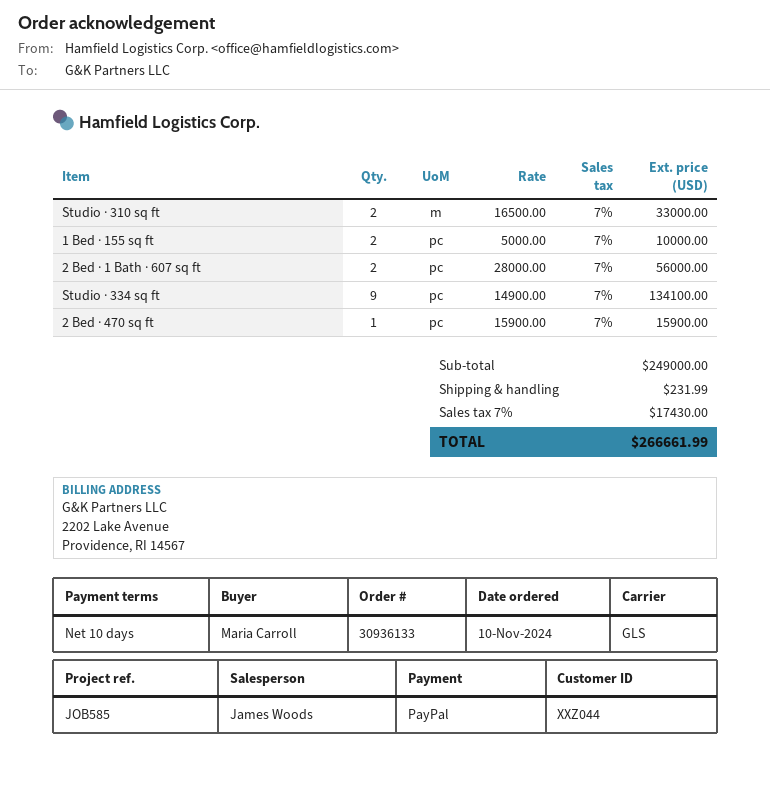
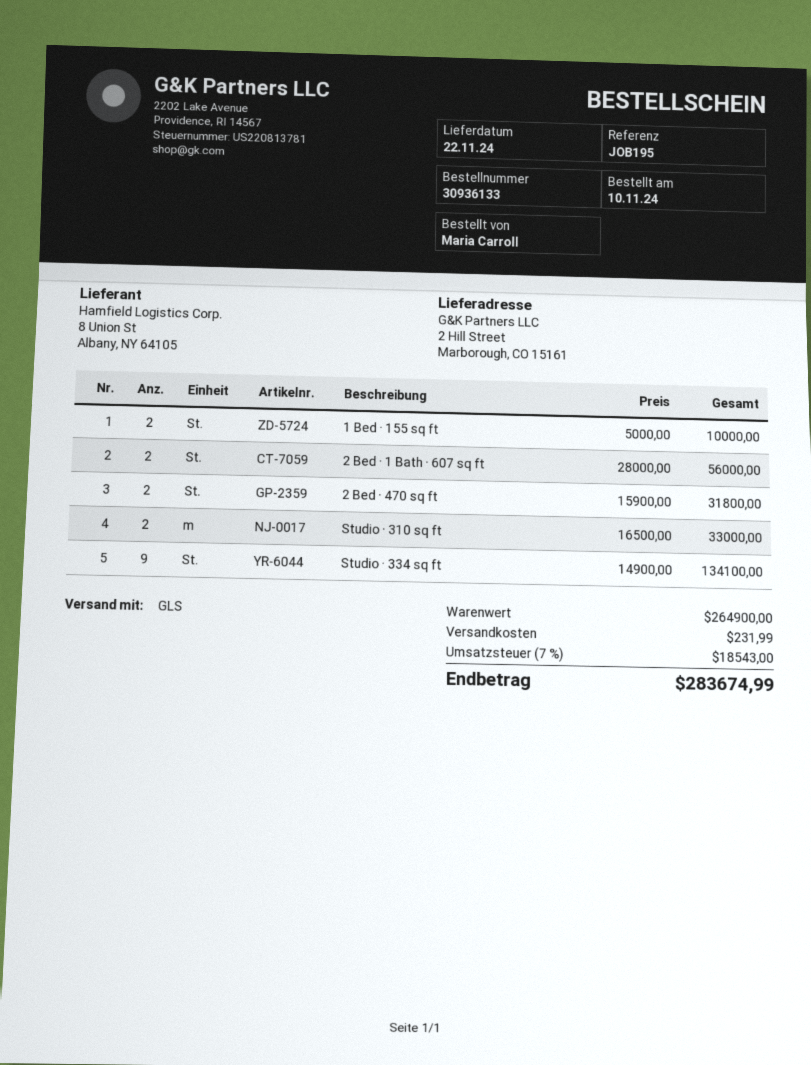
reference: JOB585 -> JOB195
2 Bed · 470 sq ft: 1 x 15900.00 = 15900.00 -> 2 x 15900.00 = 31800.00
subtotal: 249000.00 -> 264900.00
tax: 7% = 17430.00 -> 7% = 18543.00
total: 266661.99 -> 283674.99

